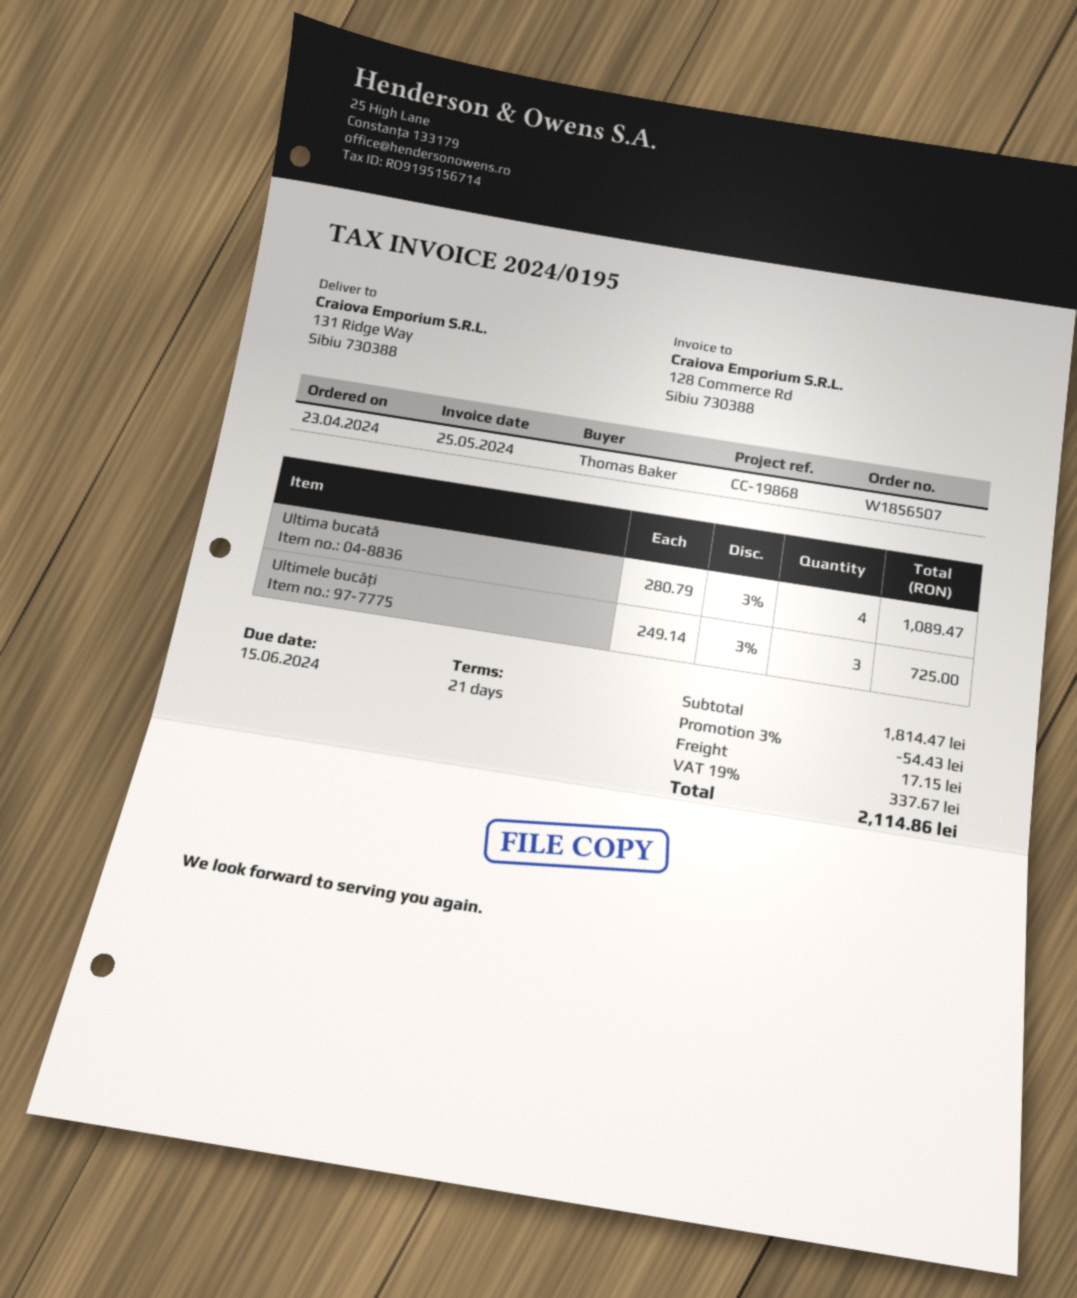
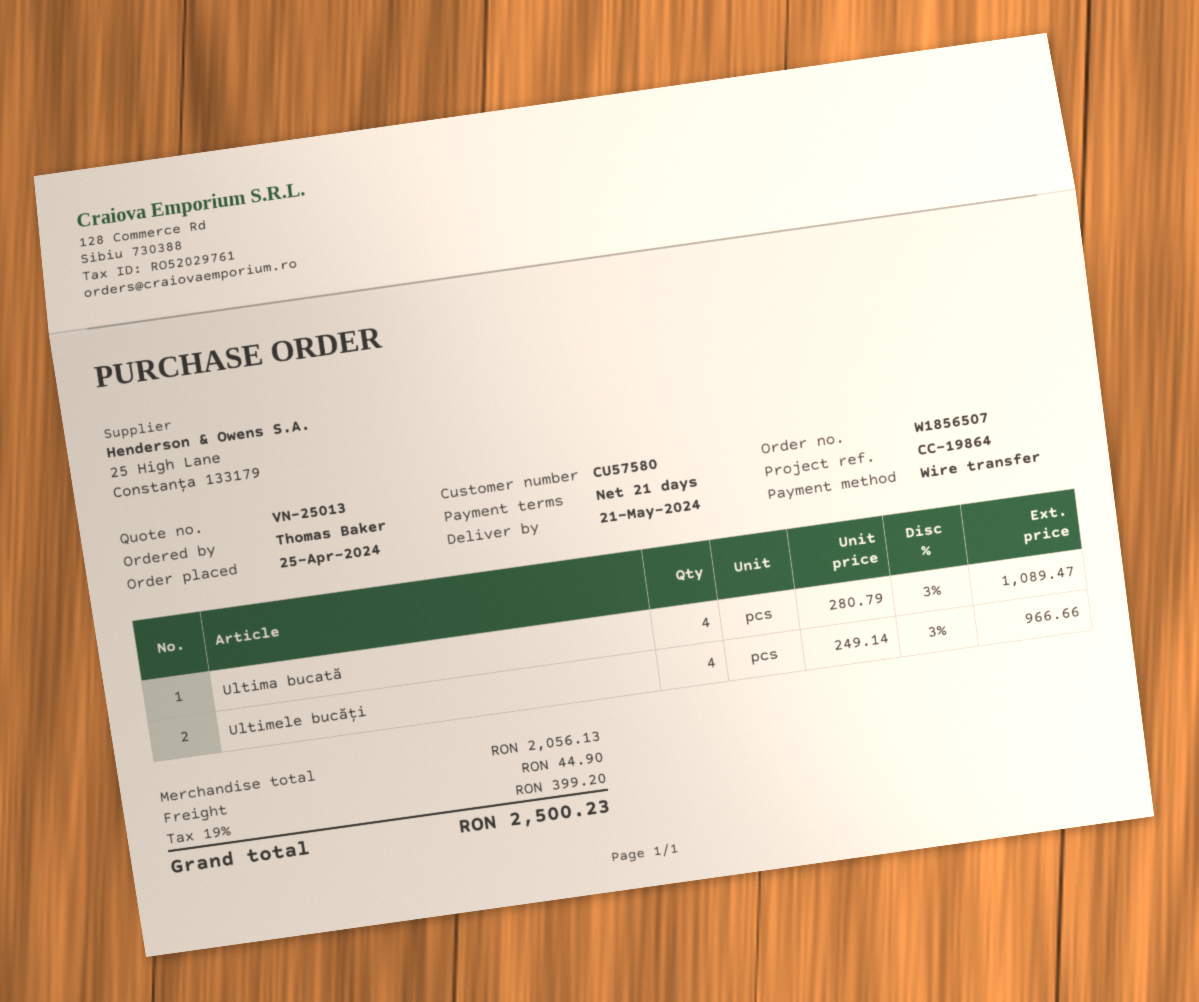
order date: 2024-04-23 -> 2024-04-25
reference: CC-19868 -> CC-19864
Ultimele bucăți: 3 x 249.14 - 3% = 725.00 -> 4 x 249.14 - 3% = 966.66
subtotal: 1814.47 -> 2056.13
discount: 3% = 54.43 -> none
shipping: 17.15 -> 44.90
tax: 19% = 337.67 -> 19% = 399.20
total: 2114.86 -> 2500.23

